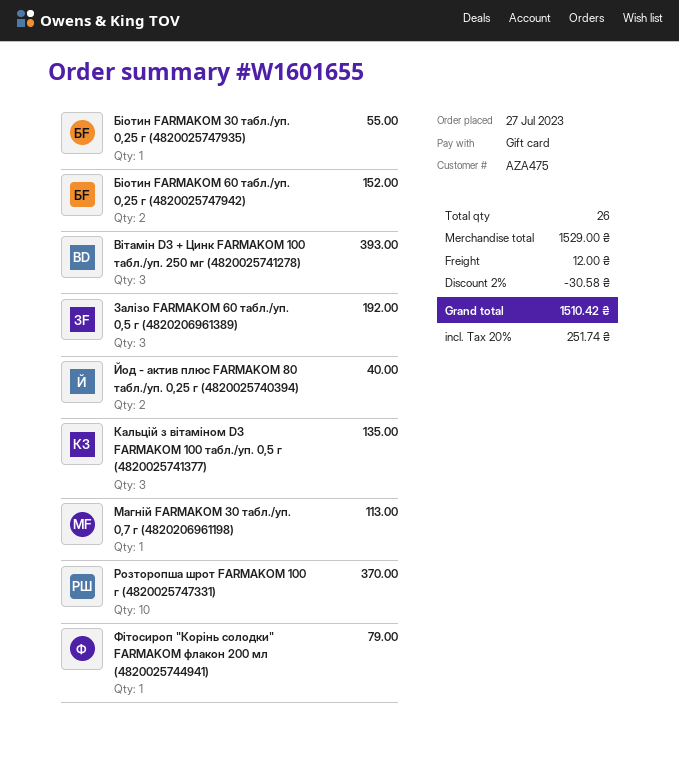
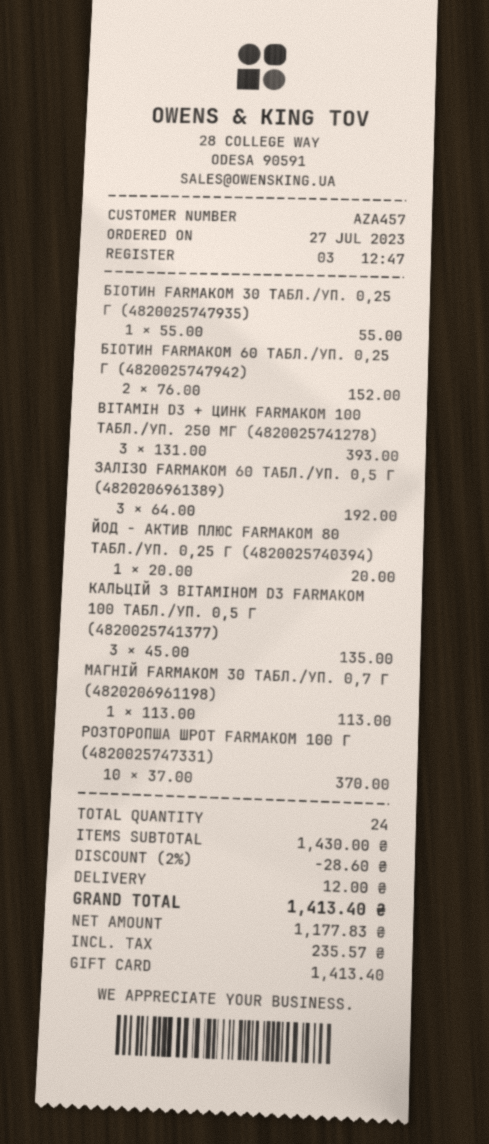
customer number: AZA475 -> AZA457
Йод - актив плюс FARMAKOM 80 табл./уп. 0,25 г (4820025740394): 2 for 40.00 -> 1 for 20.00
Фітосироп "Корінь солодки" FARMAKOM флакон 200 мл (4820025744941): 1 for 79.00 -> none
total quantity: 26 -> 24
subtotal: 1529.00 -> 1430.00
discount: 2% = 30.58 -> 2% = 28.60
tax: 251.74 -> 235.57
total: 1510.42 -> 1413.40

